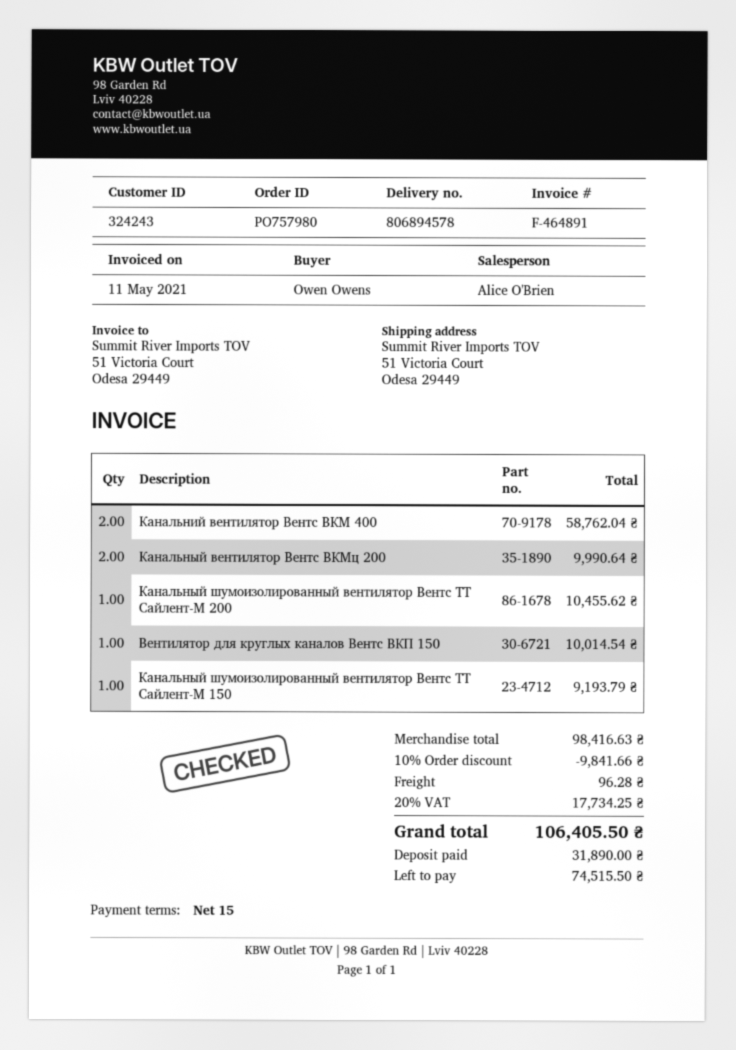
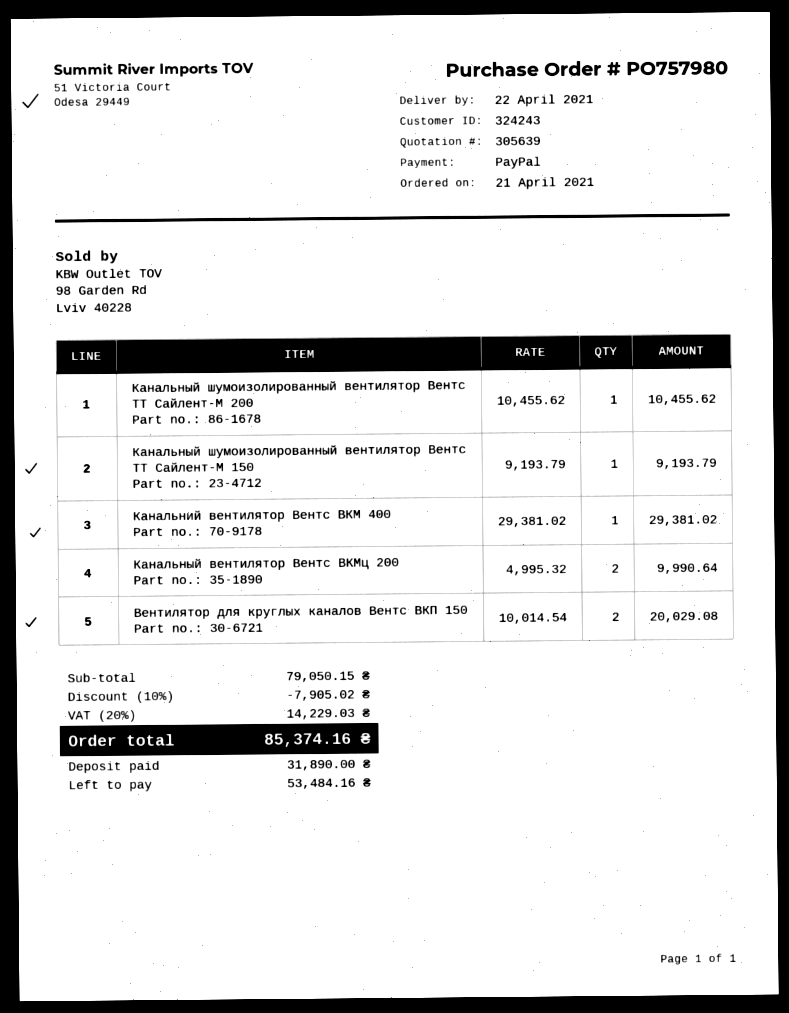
Канальний вентилятор Вентс ВКМ 400: 2 for 58762.04 -> 1 for 29381.02
Вентилятор для круглых каналов Вентс ВКП 150: 1 for 10014.54 -> 2 for 20029.08
subtotal: 98416.63 -> 79050.15
discount: 10% = 9841.66 -> 10% = 7905.02
shipping: 96.28 -> none
tax: 20% = 17734.25 -> 20% = 14229.03
total: 106405.50 -> 85374.16
balance: 74515.50 -> 53484.16

